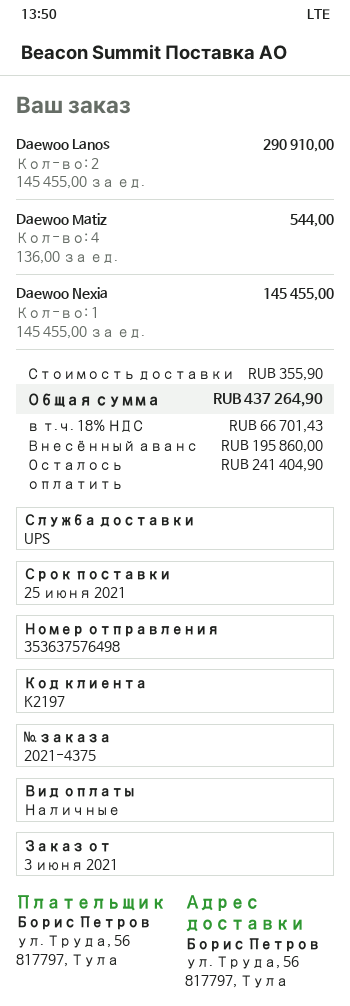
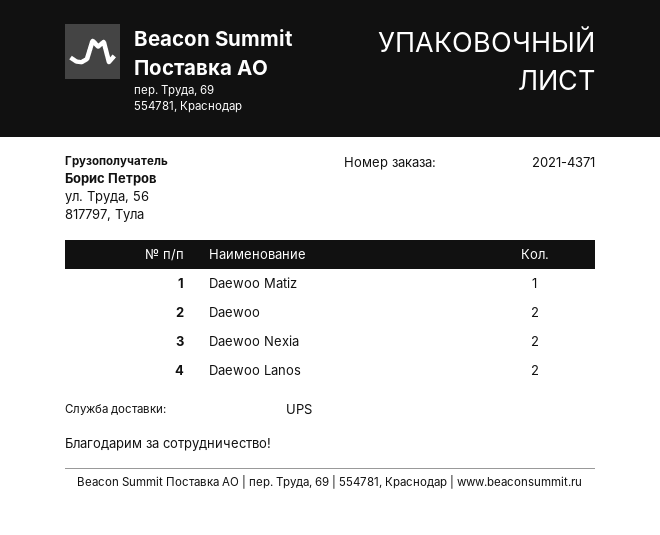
order number: 2021-4375 -> 2021-4371
Daewoo Matiz: 4 -> 1
Daewoo Nexia: 1 -> 2
Daewoo: none -> 2

